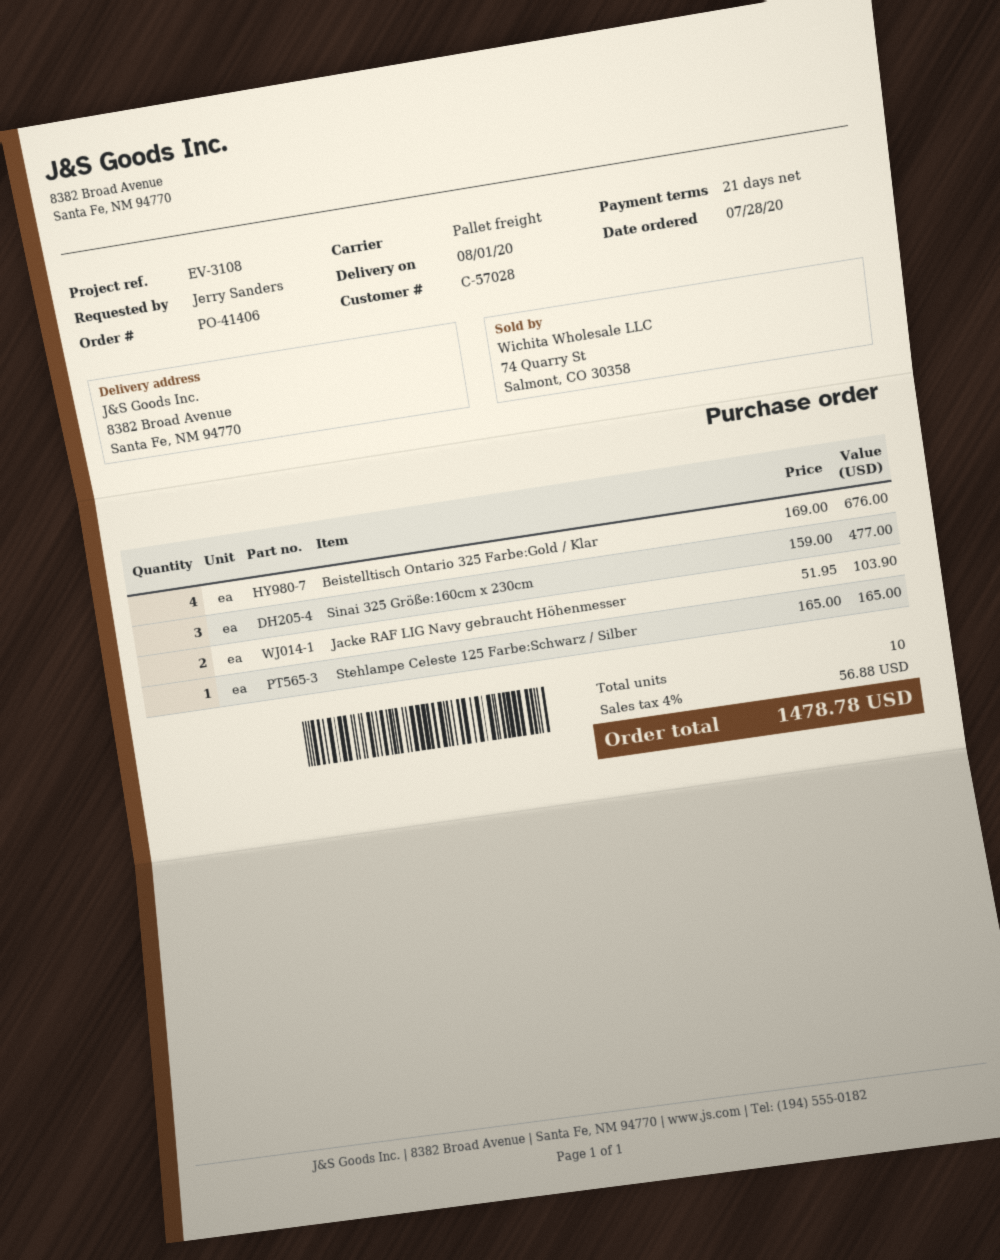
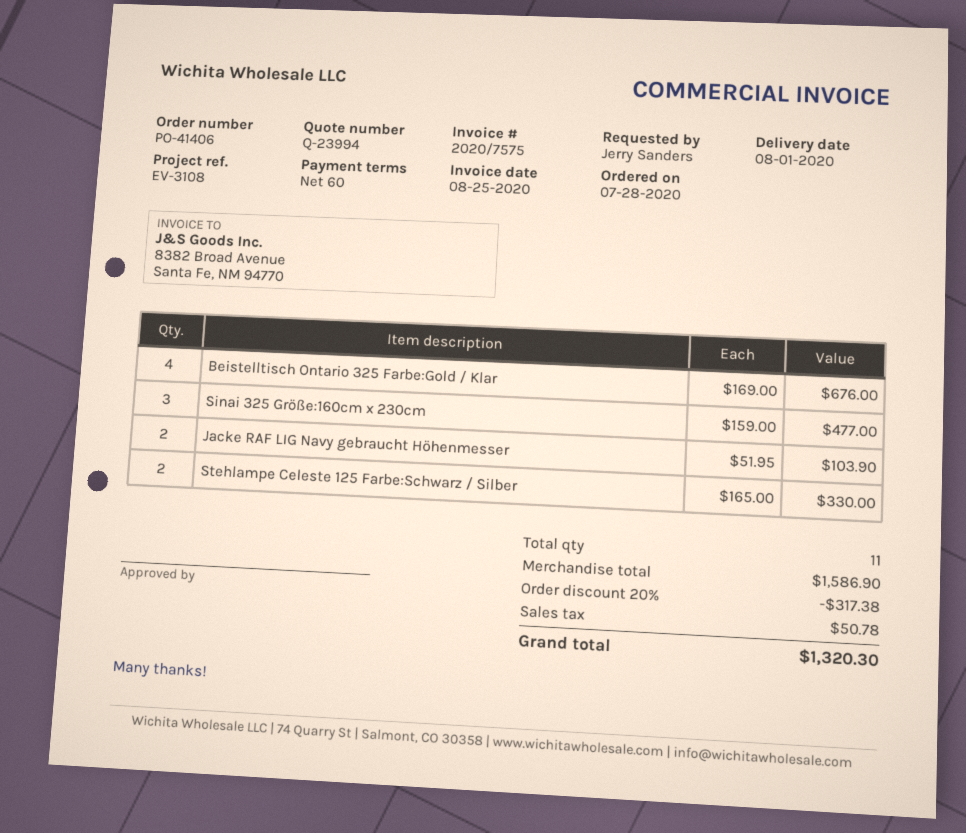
payment terms: 21 days -> 60 days
Stehlampe Celeste 125 Farbe:Schwarz / Silber: 1 x 165.00 = 165.00 -> 2 x 165.00 = 330.00
total quantity: 10 -> 11
discount: none -> 20% = 317.38
tax: 56.88 -> 50.78
total: 1478.78 -> 1320.30

